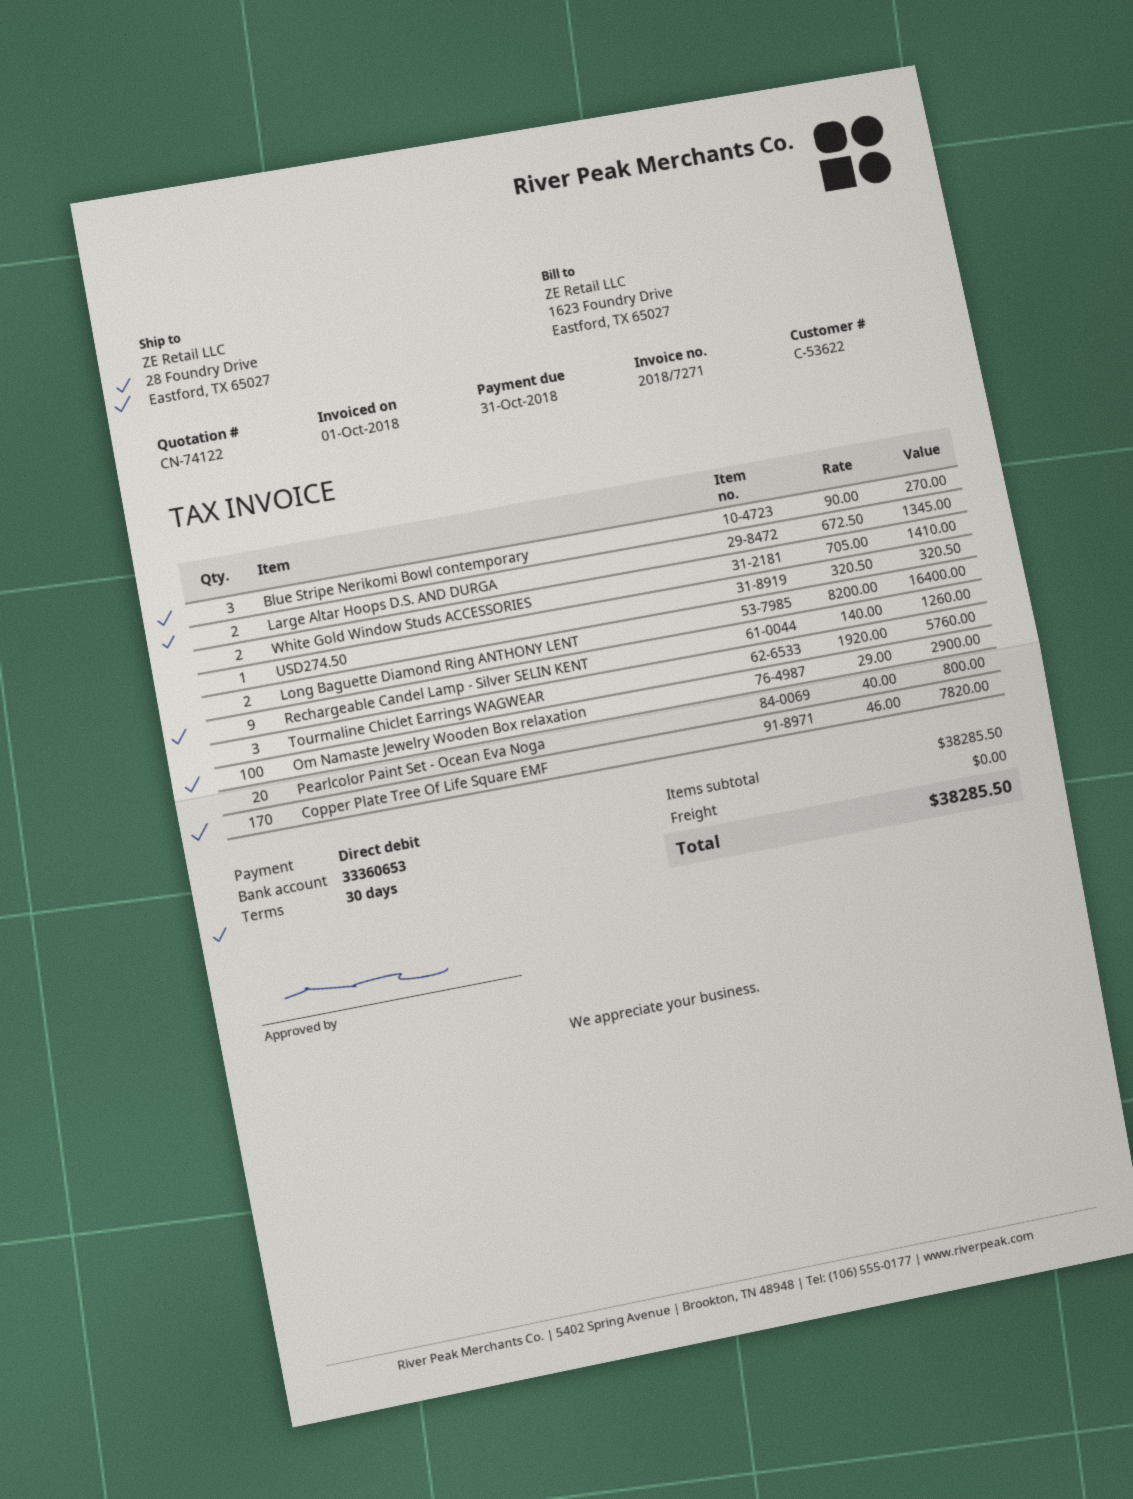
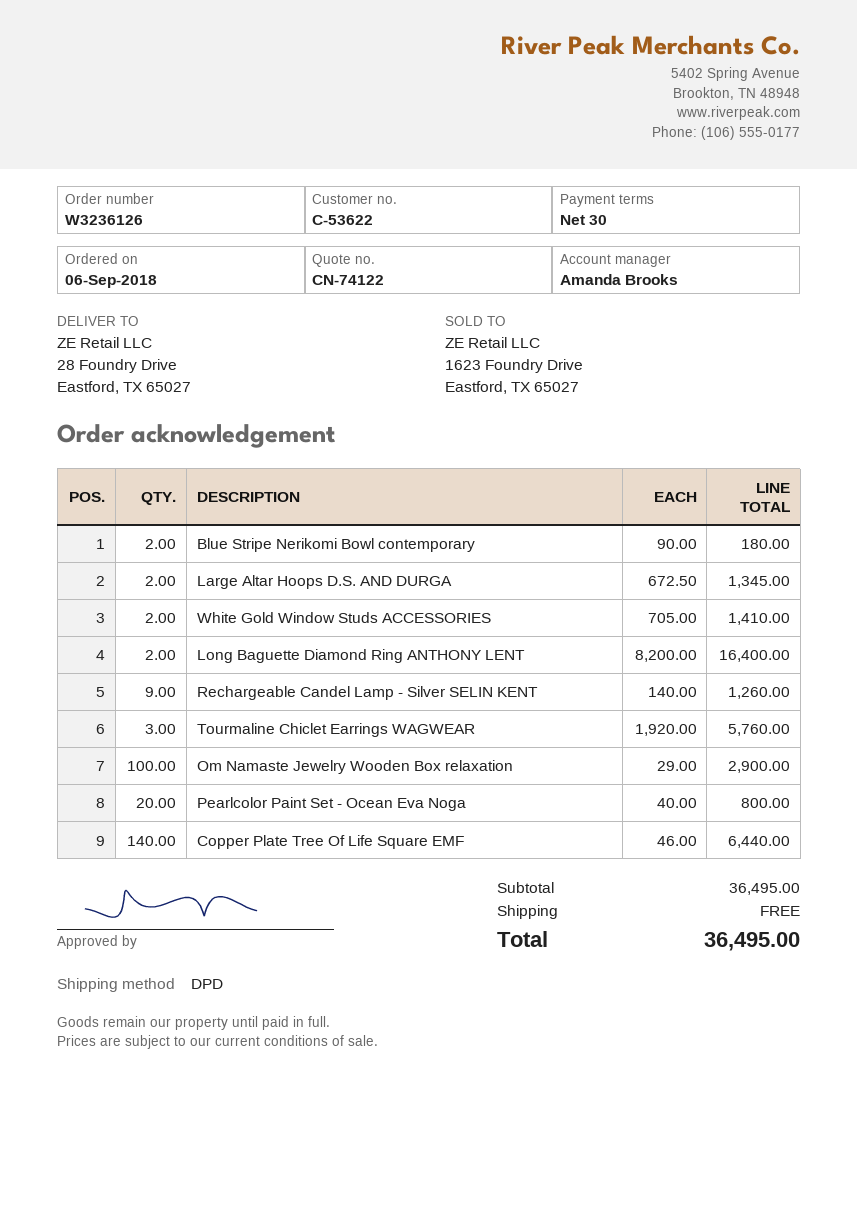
Blue Stripe Nerikomi Bowl contemporary: 3 x 90.00 = 270.00 -> 2 x 90.00 = 180.00
USD274.50: 1 x 320.50 = 320.50 -> none
Copper Plate Tree Of Life Square EMF: 170 x 46.00 = 7820.00 -> 140 x 46.00 = 6440.00
subtotal: 38285.50 -> 36495.00
total: 38285.50 -> 36495.00

